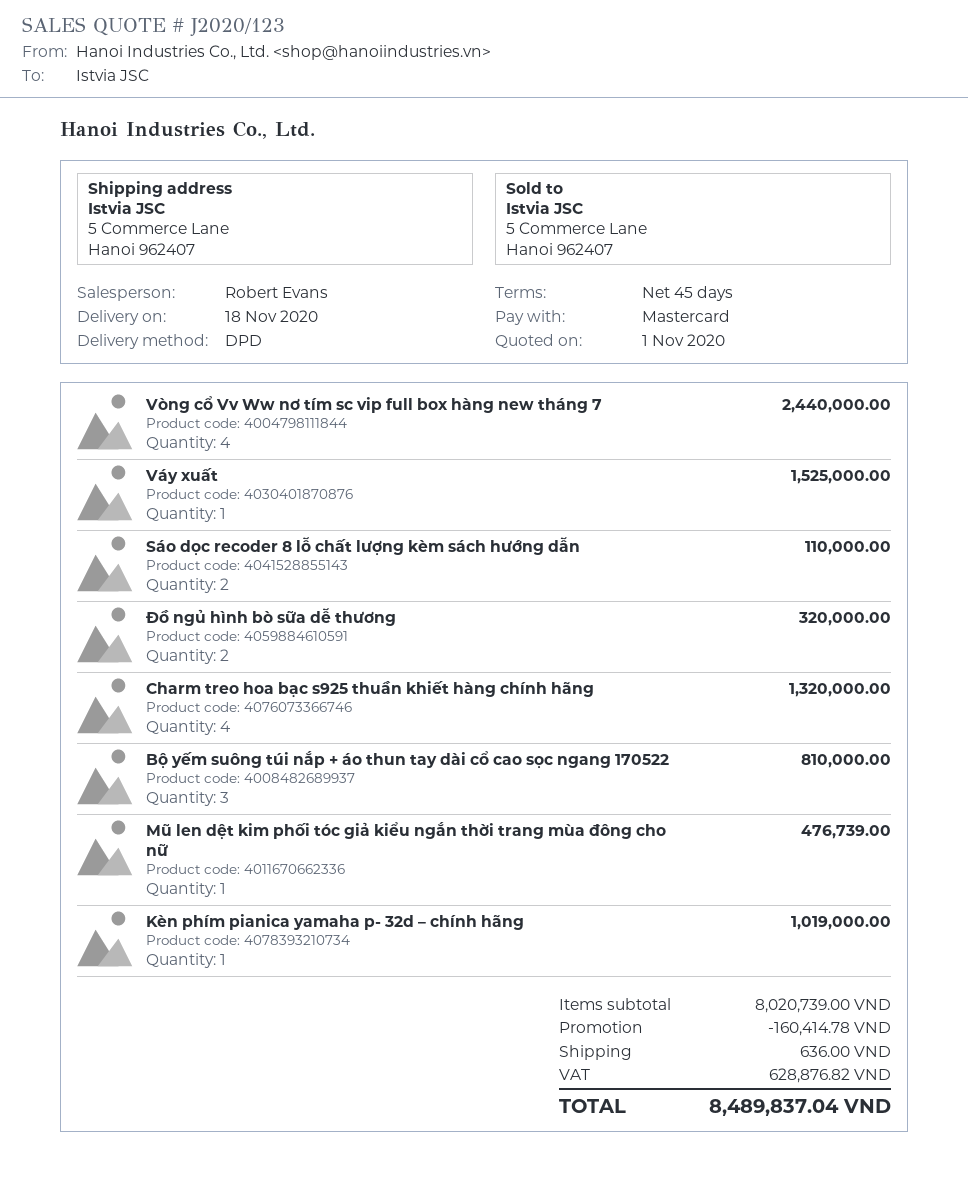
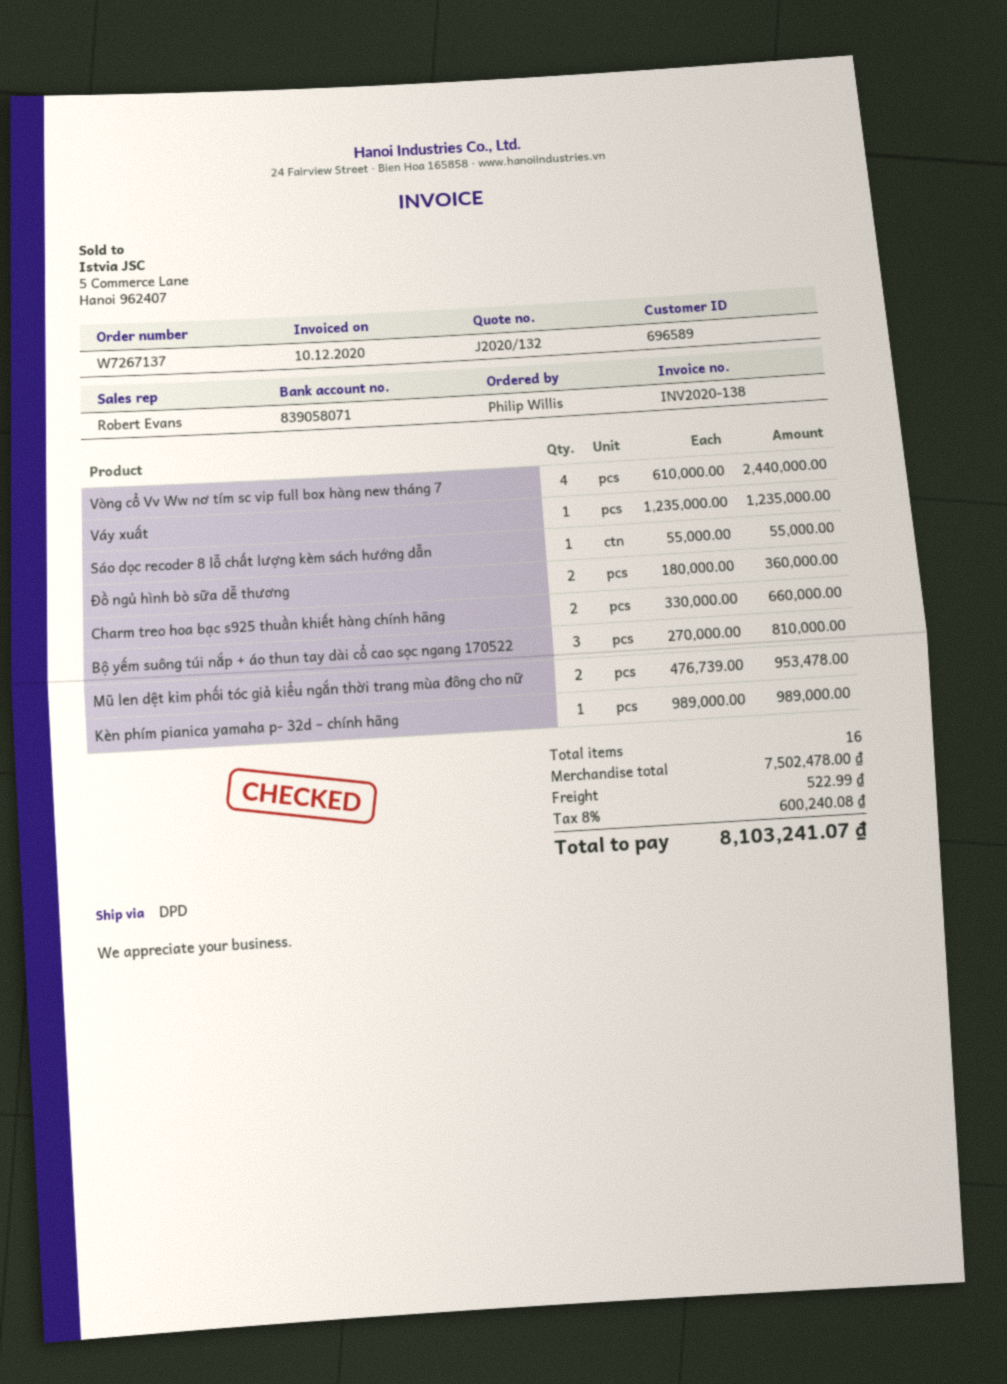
quote number: J2020/123 -> J2020/132
Váy xuất: 1 for 1525000.00 -> 1 for 1235000.00
Sáo dọc recoder 8 lỗ chất lượng kèm sách hướng dẫn: 2 for 110000.00 -> 1 for 55000.00
Đồ ngủ hình bò sữa dễ thương: 2 for 320000.00 -> 2 for 360000.00
Charm treo hoa bạc s925 thuần khiết hàng chính hãng: 4 for 1320000.00 -> 2 for 660000.00
Mũ len dệt kim phối tóc giả kiểu ngắn thời trang mùa đông cho nữ: 1 for 476739.00 -> 2 for 953478.00
Kèn phím pianica yamaha p- 32d – chính hãng: 1 for 1019000.00 -> 1 for 989000.00
subtotal: 8020739.00 -> 7502478.00
discount: 160414.78 -> none
shipping: 636.00 -> 522.99
tax: 628876.82 -> 600240.08
total: 8489837.04 -> 8103241.07

